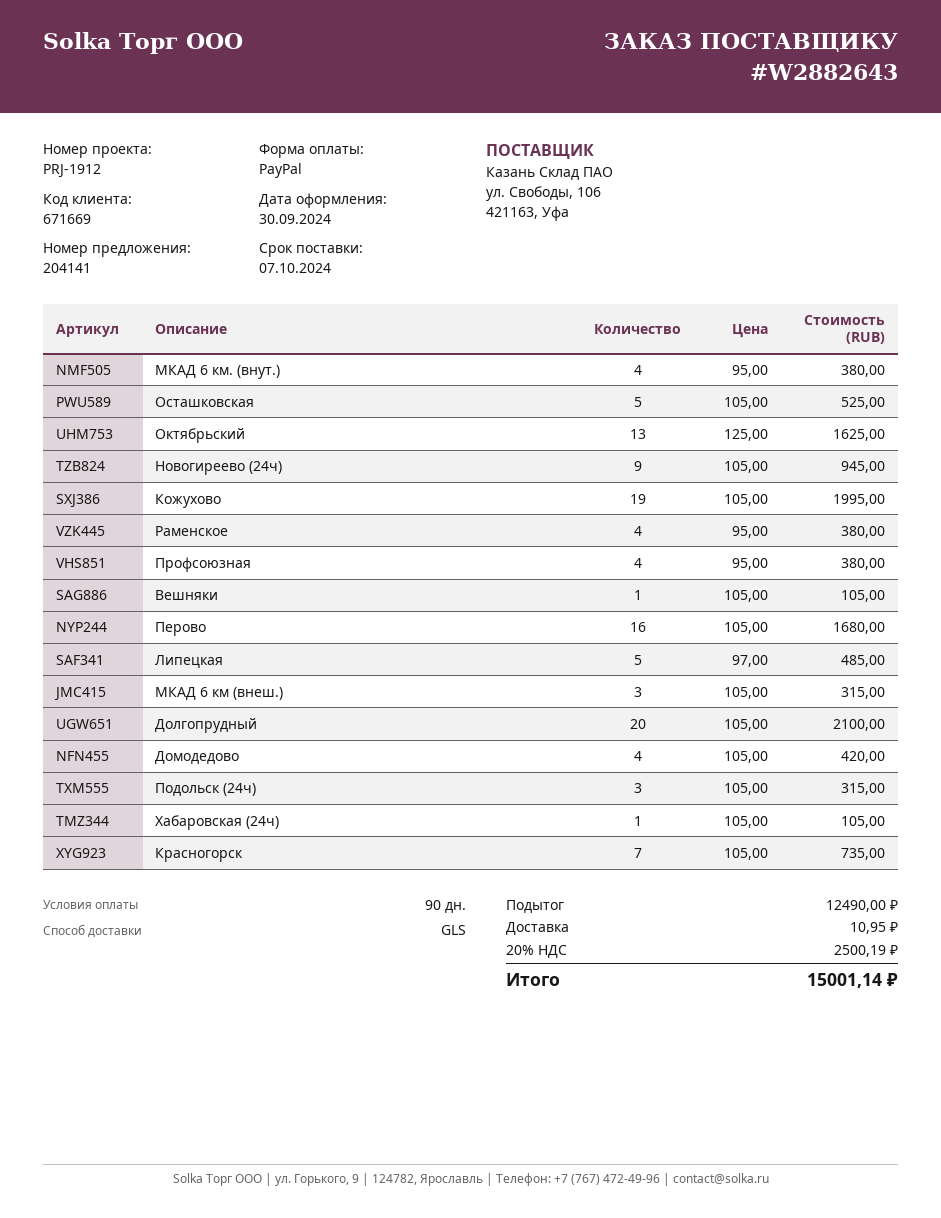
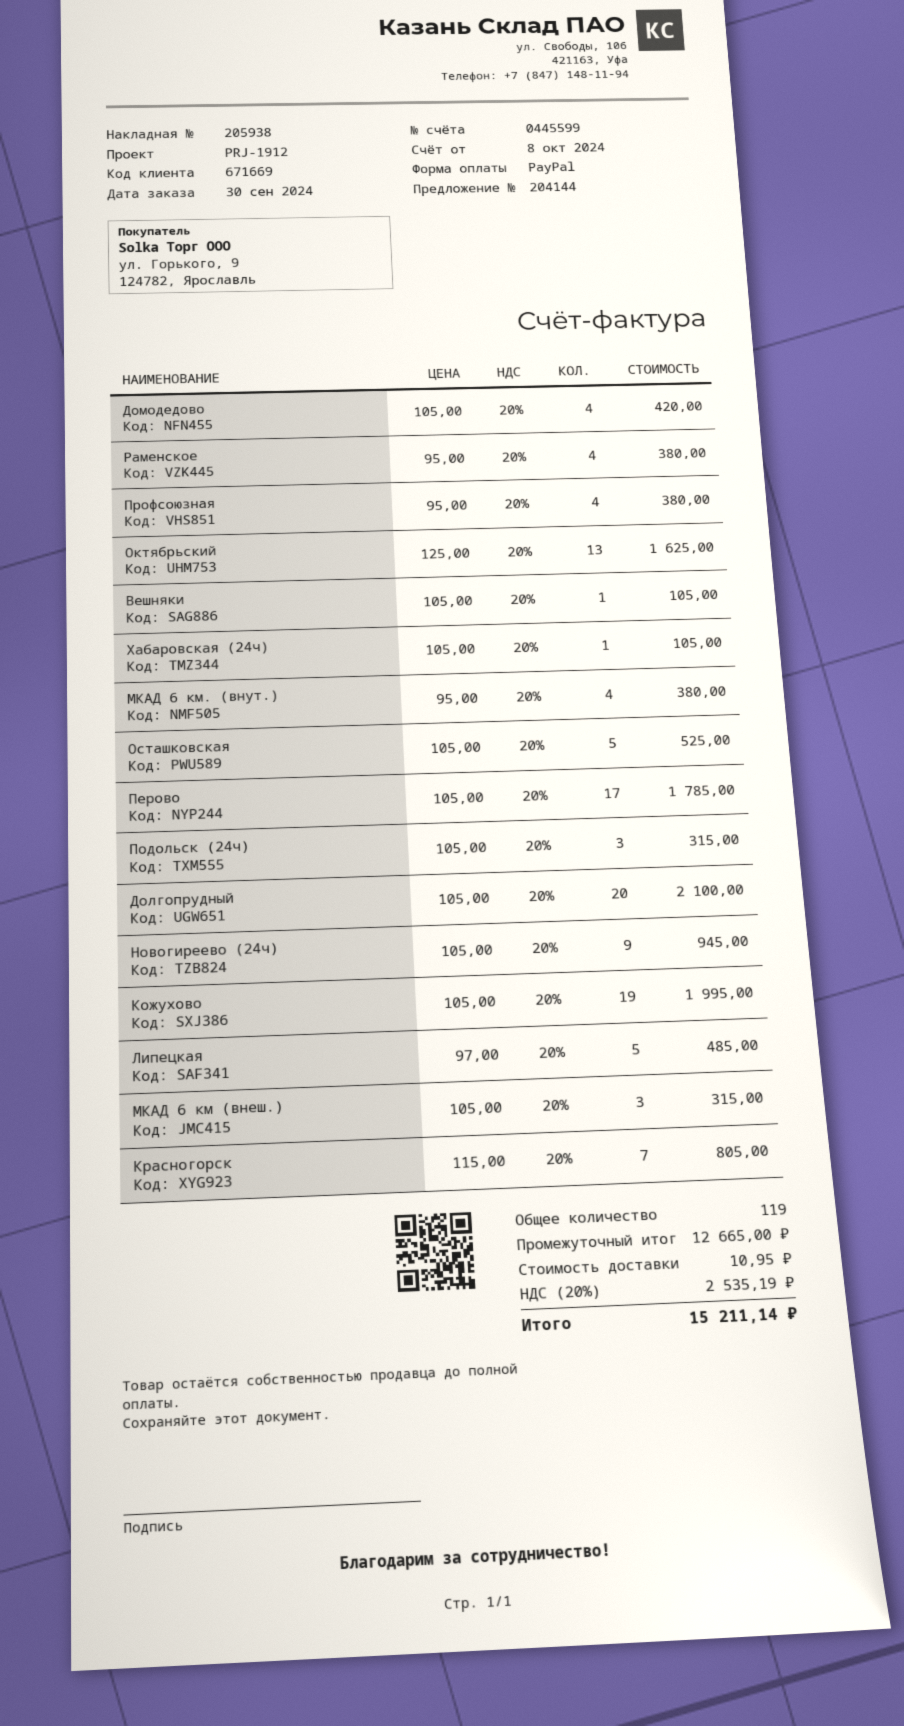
quote number: 204141 -> 204144
Перово: 16 x 105.00 = 1680.00 -> 17 x 105.00 = 1785.00
Красногорск: 7 x 105.00 = 735.00 -> 7 x 115.00 = 805.00
subtotal: 12490.00 -> 12665.00
tax: 20% = 2500.19 -> 20% = 2535.19
total: 15001.14 -> 15211.14

